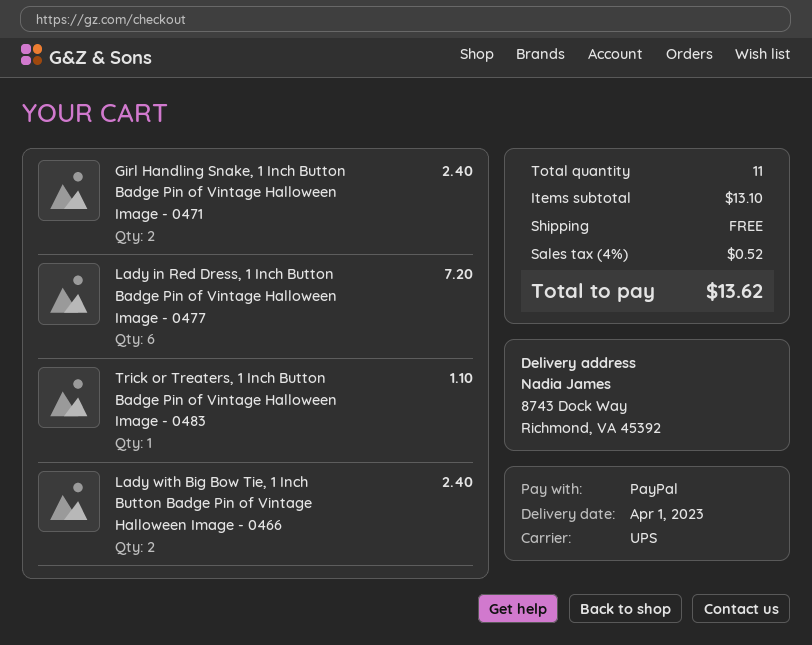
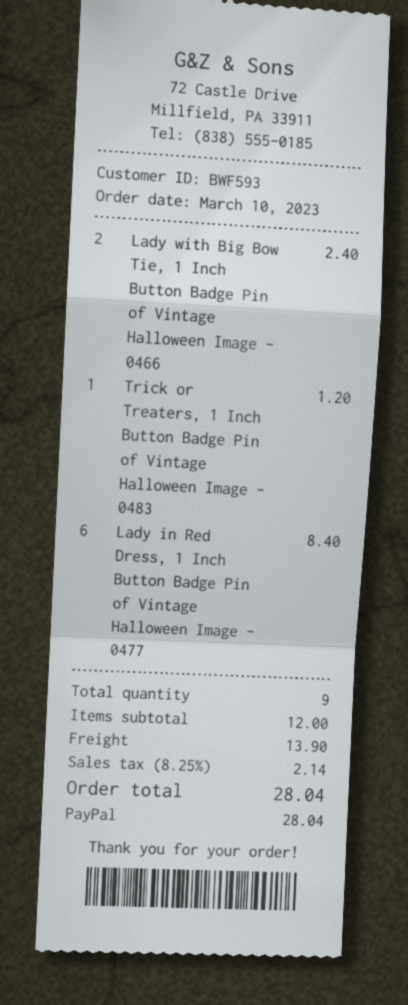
Girl Handling Snake, 1 Inch Button Badge Pin of Vintage Halloween Image - 0471: 2 for 2.40 -> none
Lady in Red Dress, 1 Inch Button Badge Pin of Vintage Halloween Image - 0477: 6 for 7.20 -> 6 for 8.40
Trick or Treaters, 1 Inch Button Badge Pin of Vintage Halloween Image - 0483: 1 for 1.10 -> 1 for 1.20
total quantity: 11 -> 9
subtotal: 13.10 -> 12.00
shipping: 0.00 -> 13.90
tax: 4% = 0.52 -> 8.25% = 2.14
total: 13.62 -> 28.04

